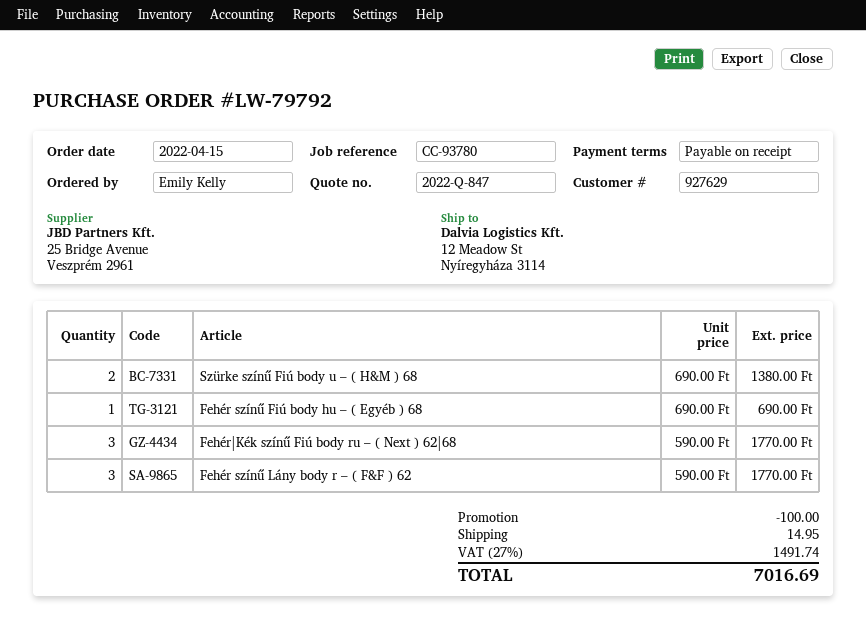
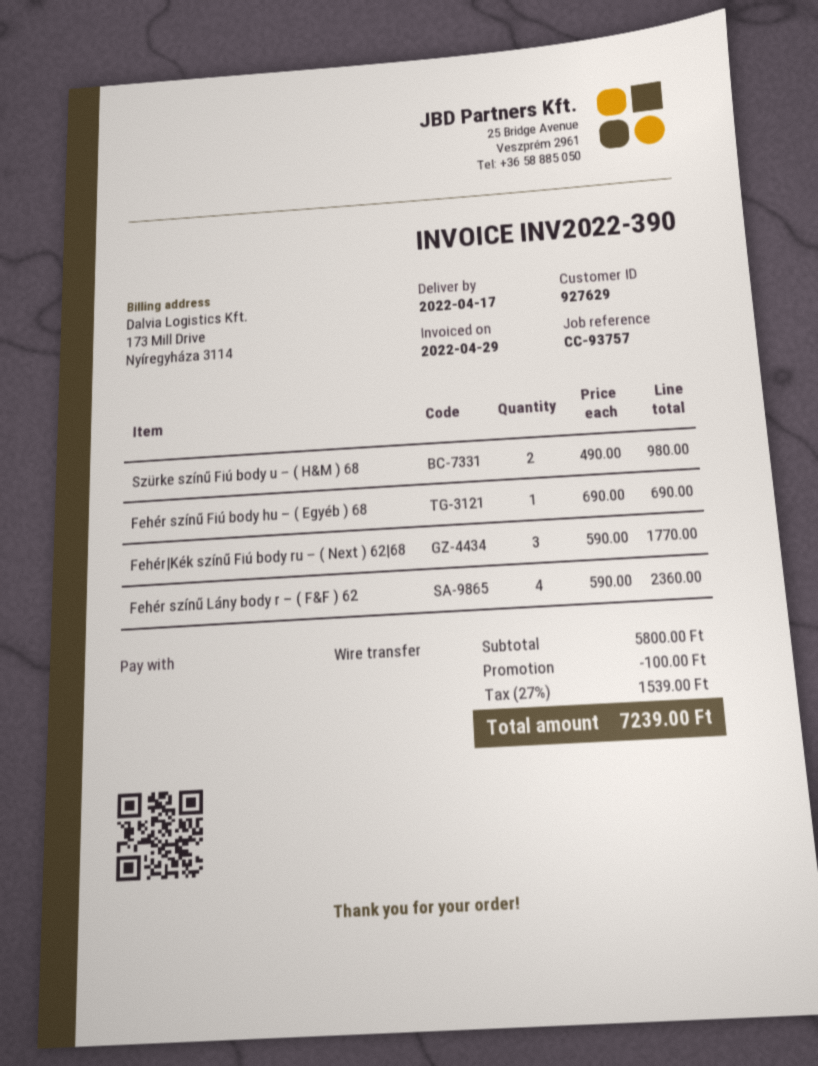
reference: CC-93780 -> CC-93757
Szürke színű Fiú body u – ( H&M ) 68: 2 x 690.00 = 1380.00 -> 2 x 490.00 = 980.00
Fehér színű Lány body r – ( F&F ) 62: 3 x 590.00 = 1770.00 -> 4 x 590.00 = 2360.00
shipping: 14.95 -> none
tax: 27% = 1491.74 -> 27% = 1539.00
total: 7016.69 -> 7239.00

